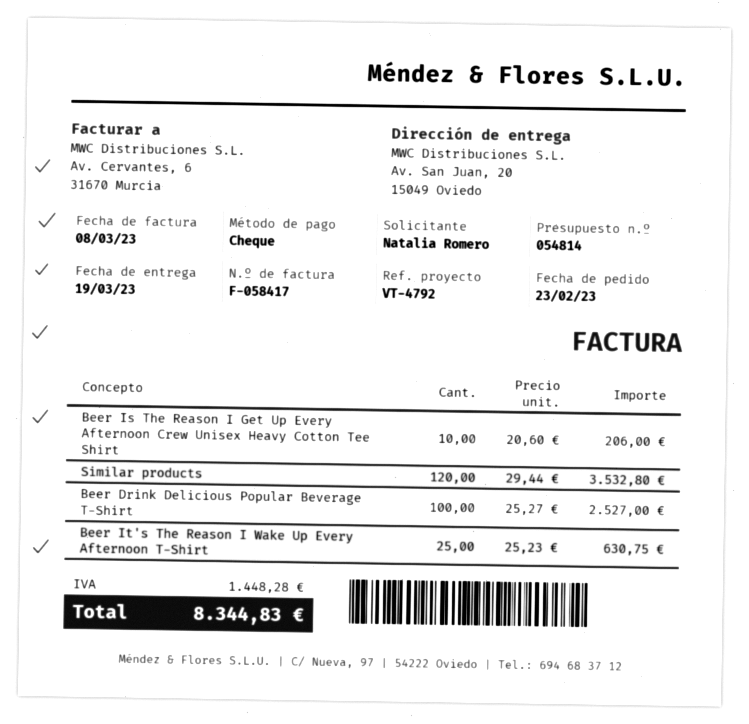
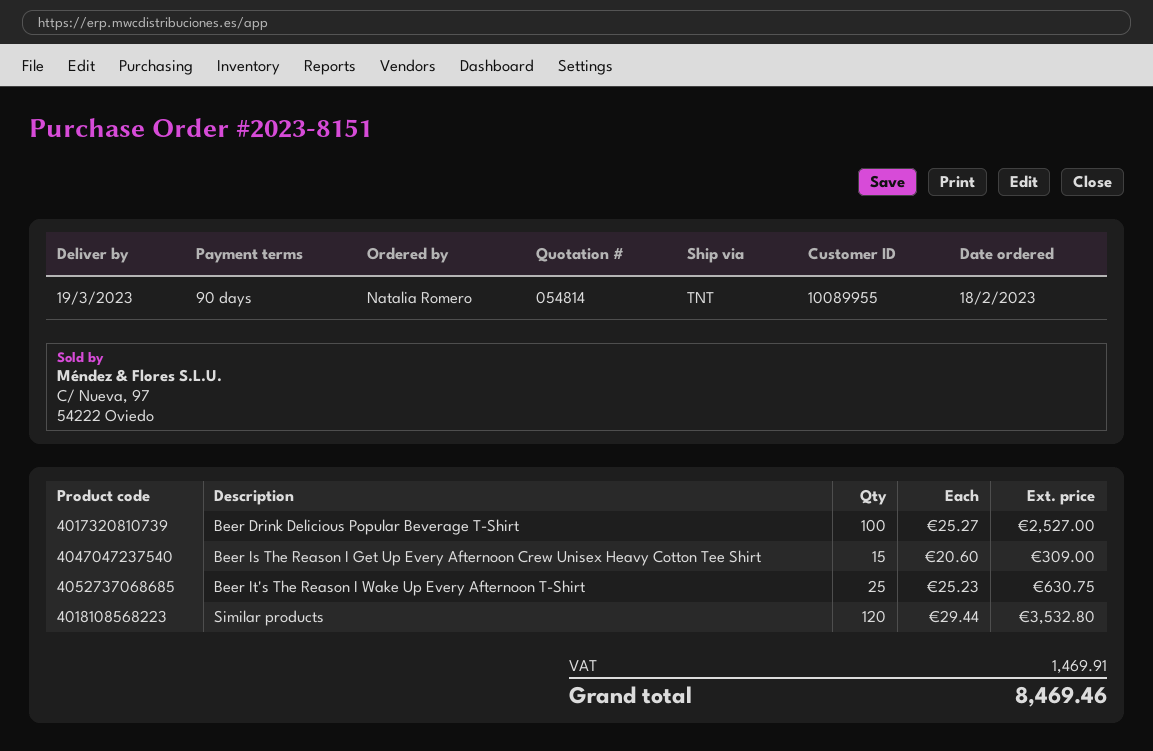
order date: 2023-02-23 -> 2023-02-18
Beer Is The Reason I Get Up Every Afternoon Crew Unisex Heavy Cotton Tee Shirt: 10 x 20.60 = 206.00 -> 15 x 20.60 = 309.00
tax: 1448.28 -> 1469.91
total: 8344.83 -> 8469.46

